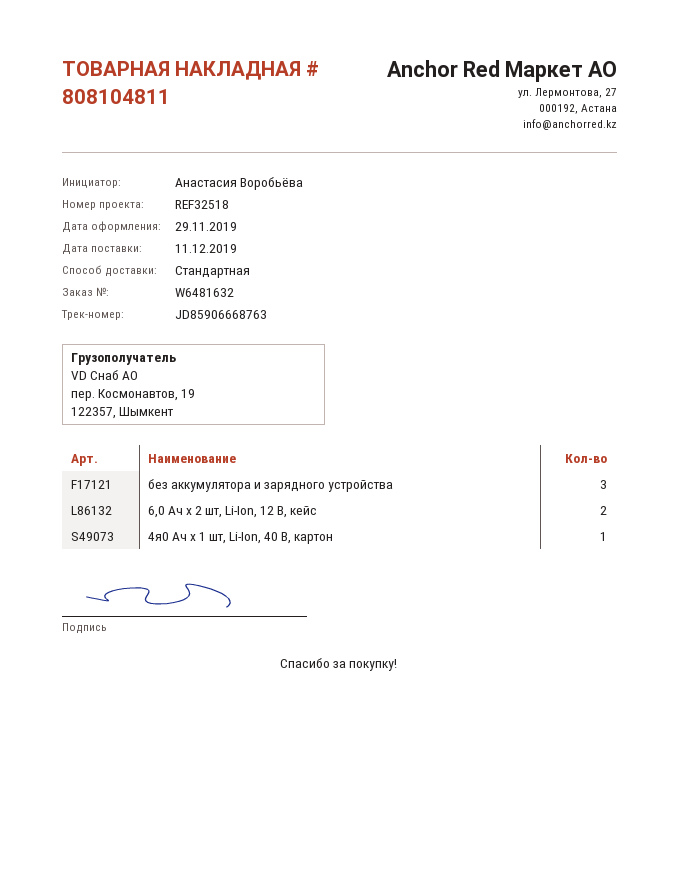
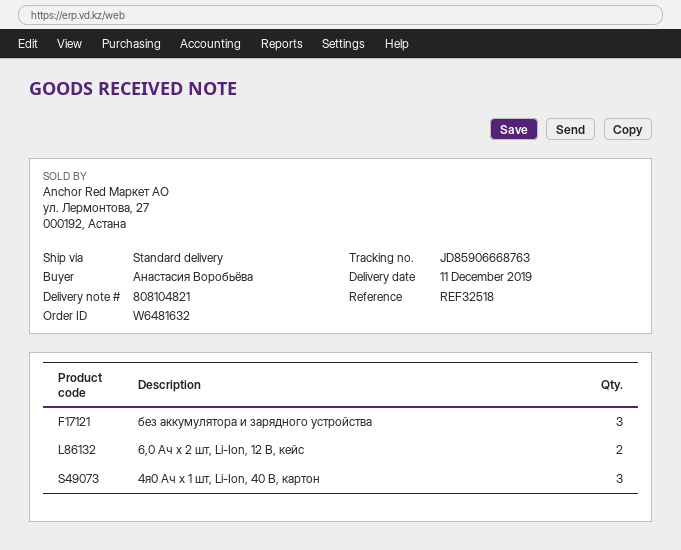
delivery note number: 808104811 -> 808104821
4я0 Ач x 1 шт, Li-Ion, 40 В, картон: 1 -> 3

